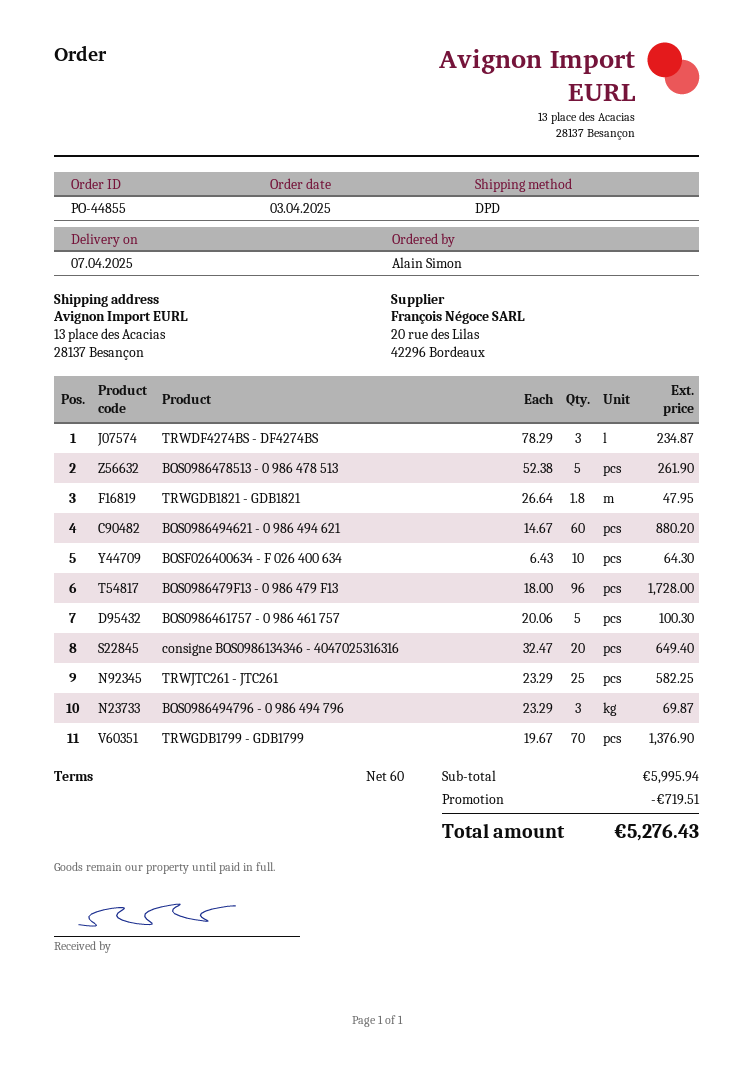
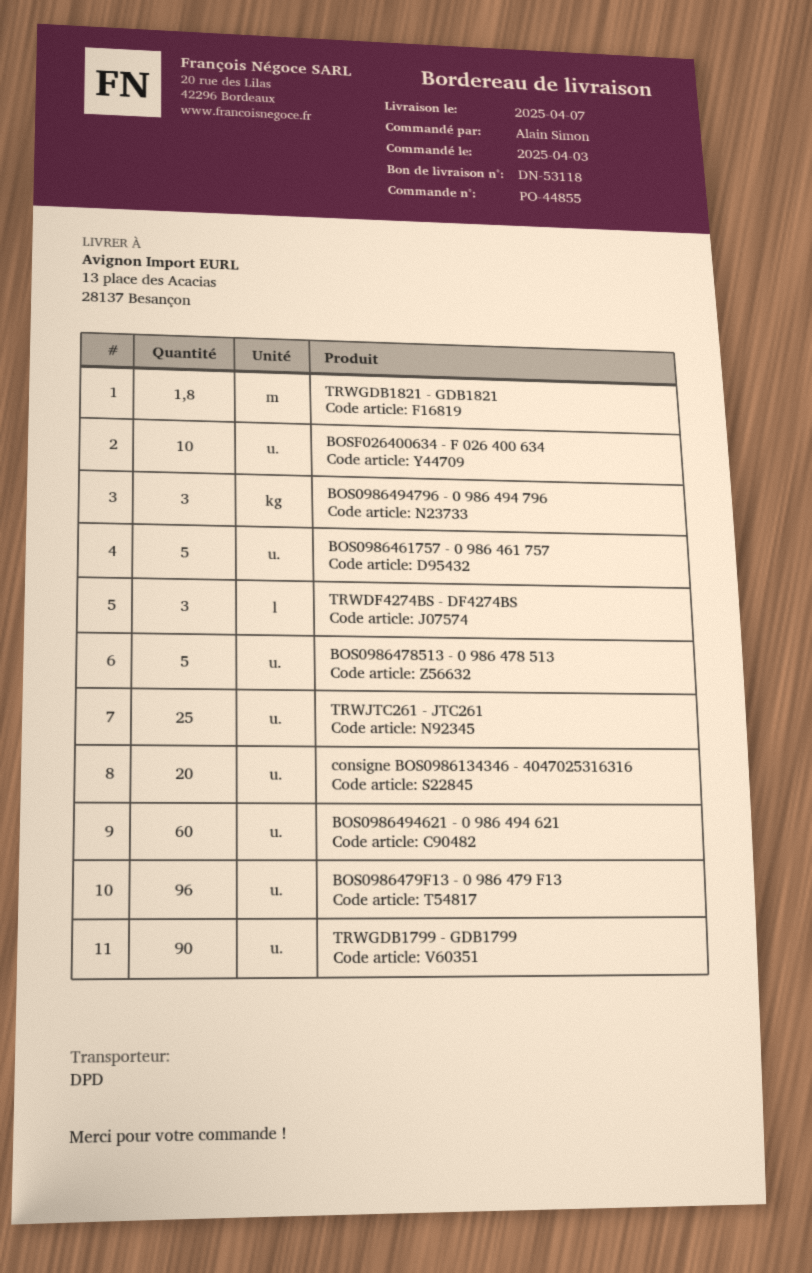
TRWGDB1799 - GDB1799: 70 -> 90

